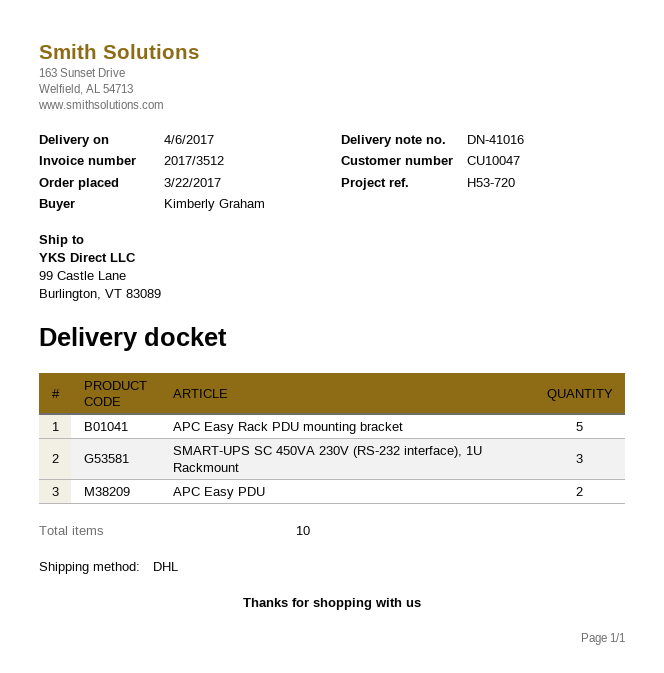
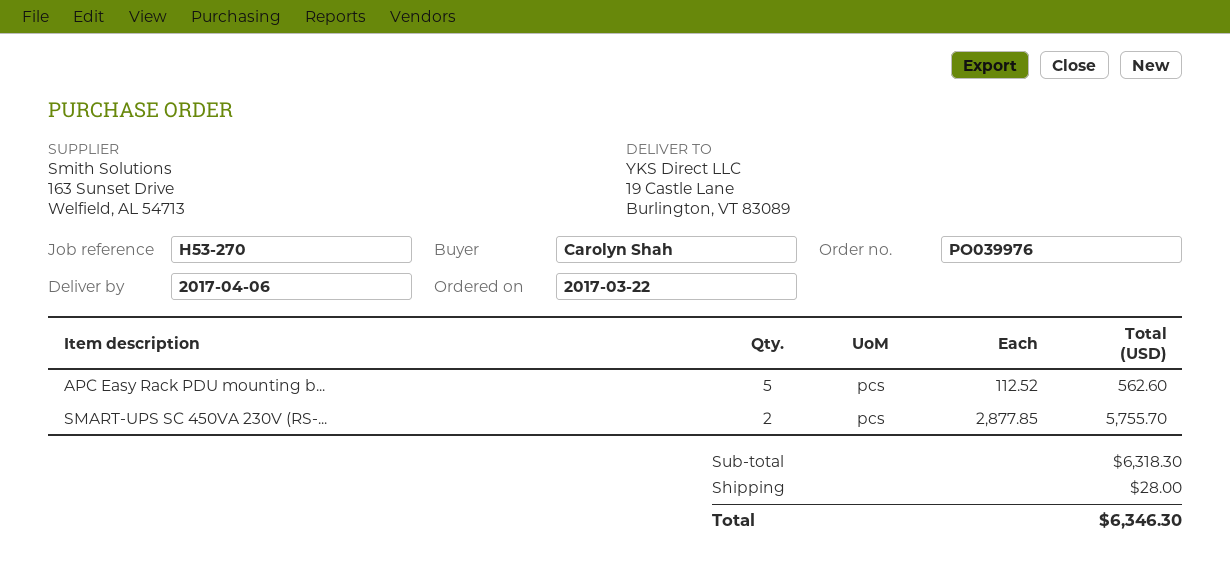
reference: H53-720 -> H53-270
ordered by: Kimberly Graham -> Carolyn Shah
ship to: 99 Castle Lane, Burlington, VT 83089 -> 19 Castle Lane, Burlington, VT 83089
SMART-UPS SC 450VA 230V (RS-232 interface), 1U Rackmount: 3 -> 2
APC Easy PDU: 2 -> none

